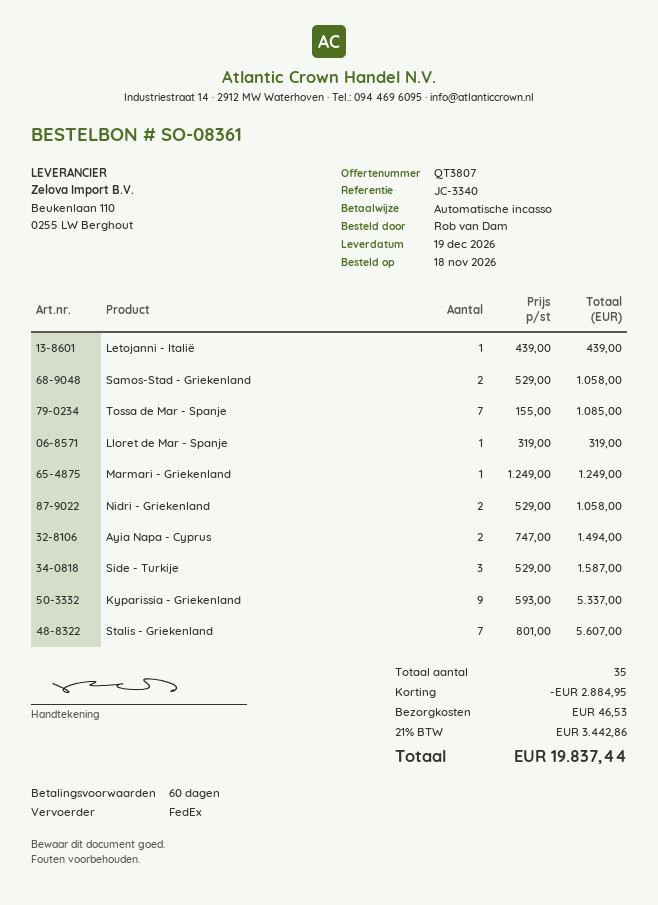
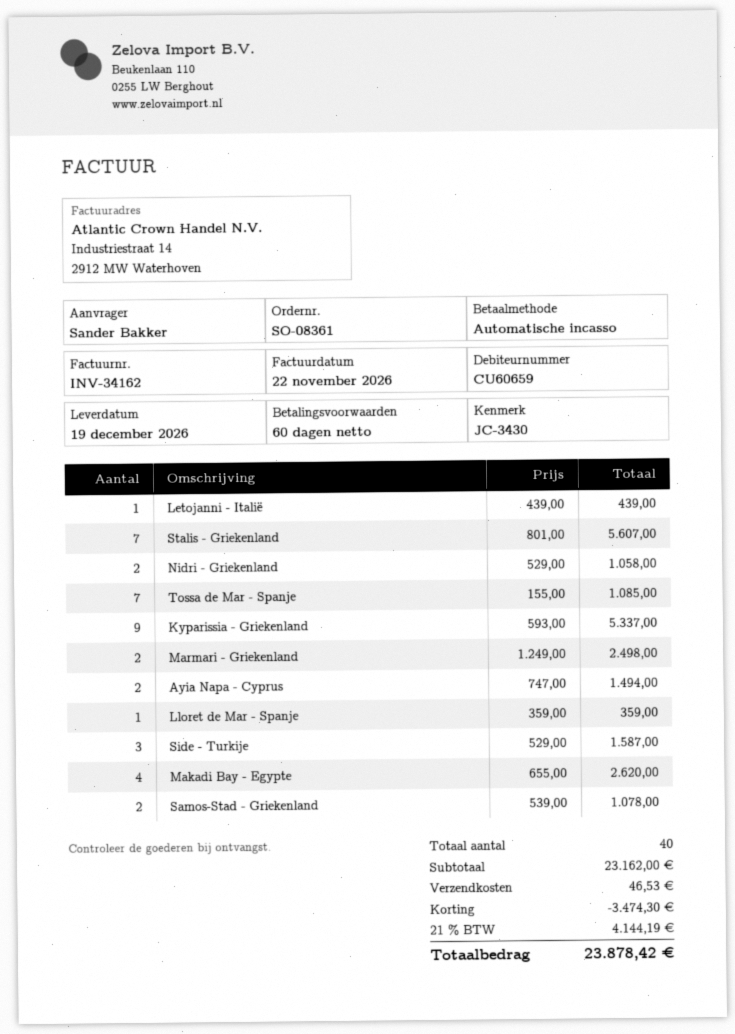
reference: JC-3340 -> JC-3430
ordered by: Rob van Dam -> Sander Bakker
Samos-Stad - Griekenland: 2 x 529.00 = 1058.00 -> 2 x 539.00 = 1078.00
Lloret de Mar - Spanje: 1 x 319.00 = 319.00 -> 1 x 359.00 = 359.00
Marmari - Griekenland: 1 x 1249.00 = 1249.00 -> 2 x 1249.00 = 2498.00
Makadi Bay - Egypte: none -> 4 x 655.00 = 2620.00
total quantity: 35 -> 40
discount: 2884.95 -> 3474.30
tax: 21% = 3442.86 -> 21% = 4144.19
total: 19837.44 -> 23878.42

